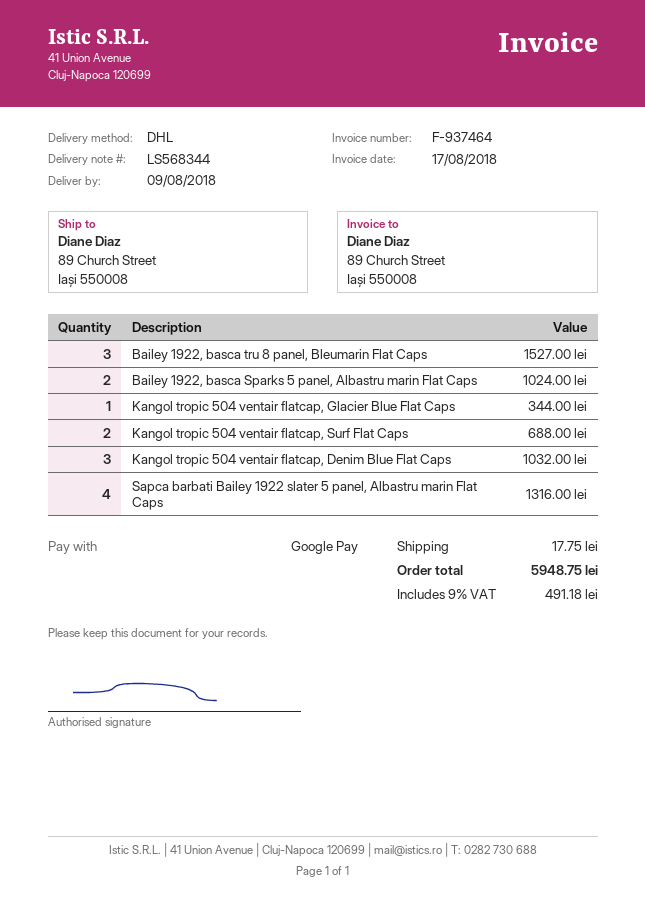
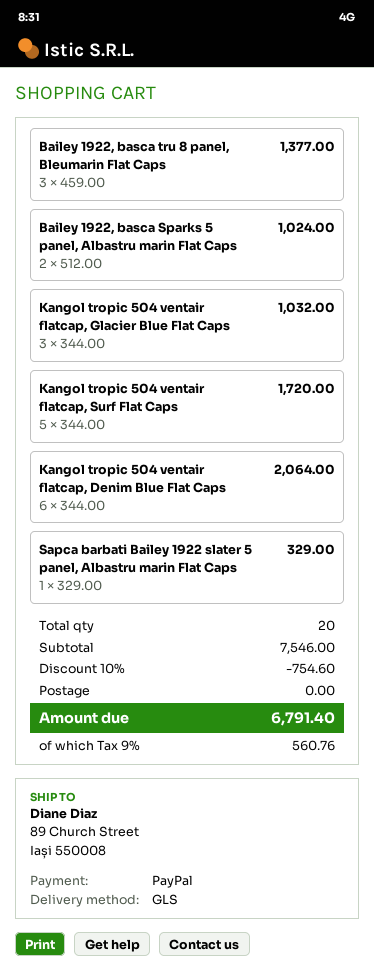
payment method: Google Pay -> PayPal
shipping method: DHL -> GLS
Bailey 1922, basca tru 8 panel, Bleumarin Flat Caps: 3 for 1527.00 -> 3 for 1377.00
Kangol tropic 504 ventair flatcap, Glacier Blue Flat Caps: 1 for 344.00 -> 3 for 1032.00
Kangol tropic 504 ventair flatcap, Surf Flat Caps: 2 for 688.00 -> 5 for 1720.00
Kangol tropic 504 ventair flatcap, Denim Blue Flat Caps: 3 for 1032.00 -> 6 for 2064.00
Sapca barbati Bailey 1922 slater 5 panel, Albastru marin Flat Caps: 4 for 1316.00 -> 1 for 329.00
discount: none -> 10% = 754.60
shipping: 17.75 -> 0.00
tax: 9% = 491.18 -> 9% = 560.76
total: 5948.75 -> 6791.40

